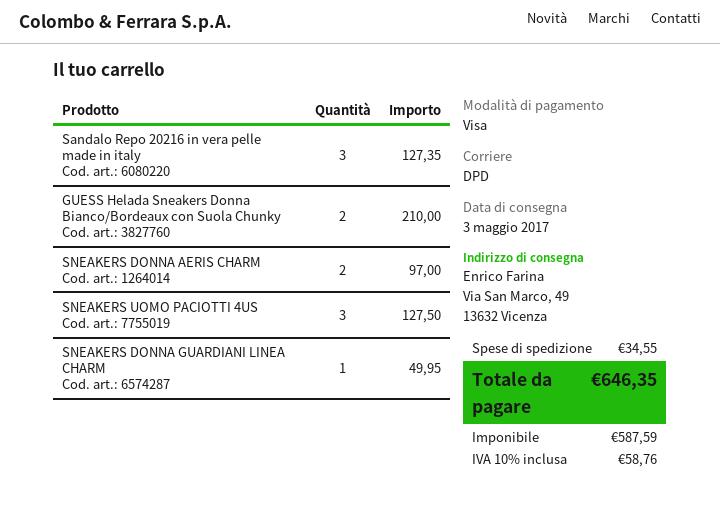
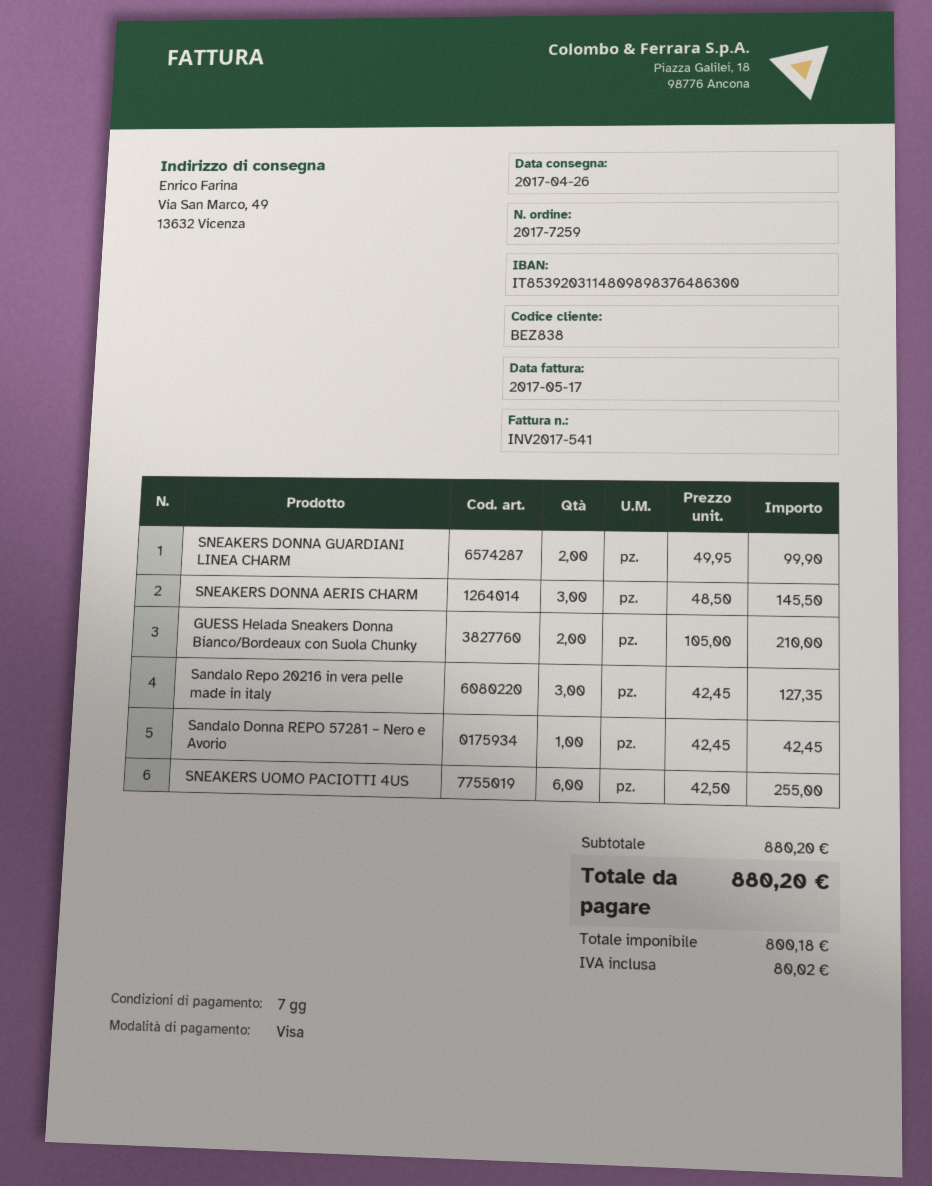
delivery date: 2017-05-03 -> 2017-04-26
SNEAKERS DONNA AERIS CHARM: 2 for 97.00 -> 3 for 145.50
SNEAKERS UOMO PACIOTTI 4US: 3 for 127.50 -> 6 for 255.00
SNEAKERS DONNA GUARDIANI LINEA CHARM: 1 for 49.95 -> 2 for 99.90
Sandalo Donna REPO 57281 – Nero e Avorio: none -> 1 for 42.45
shipping: 34.55 -> none
net: 587.59 -> 800.18
tax: 58.76 -> 80.02
total: 646.35 -> 880.20

